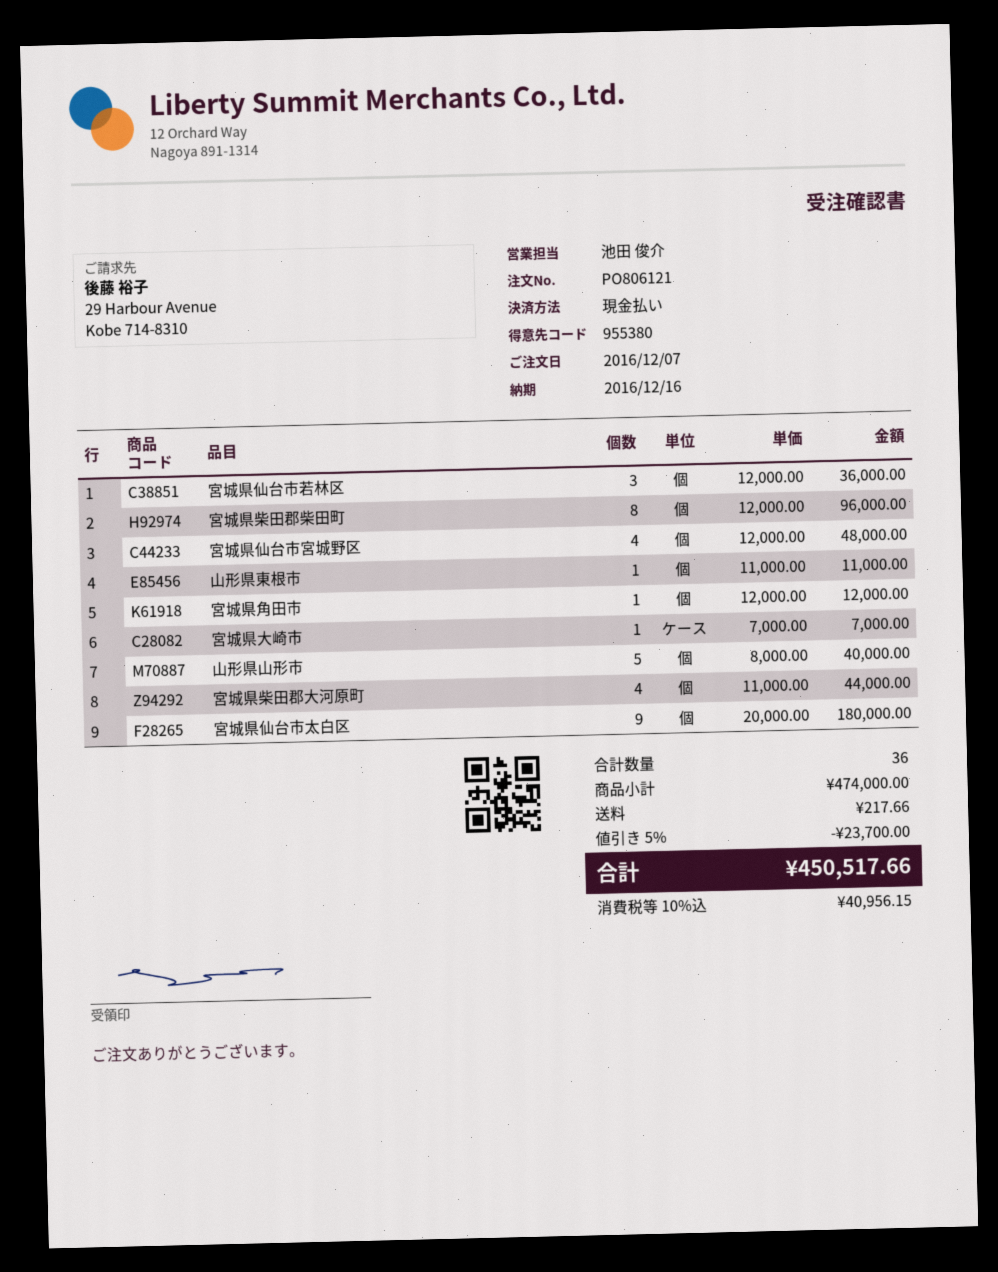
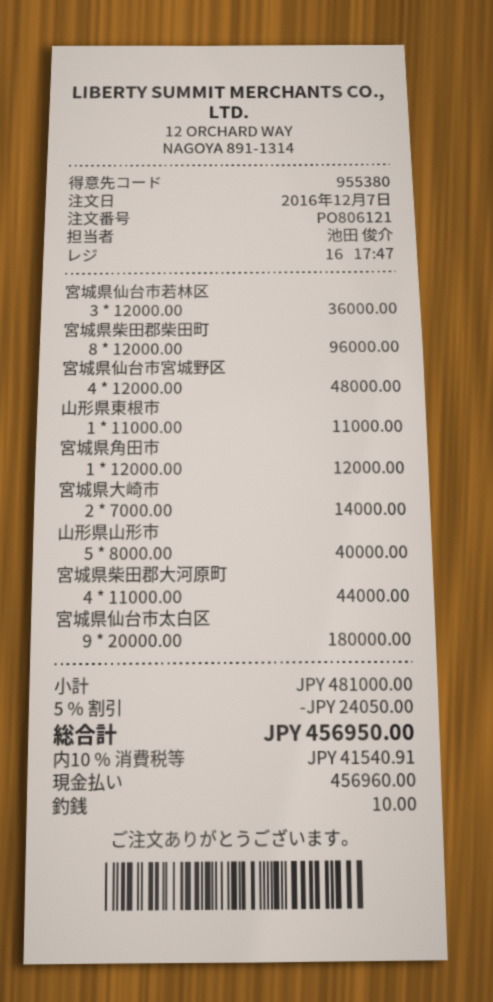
宮城県大崎市: 1 x 7000.00 = 7000.00 -> 2 x 7000.00 = 14000.00
subtotal: 474000.00 -> 481000.00
discount: 5% = 23700.00 -> 5% = 24050.00
shipping: 217.66 -> none
tax: 10% = 40956.15 -> 10% = 41540.91
total: 450517.66 -> 456950.00

